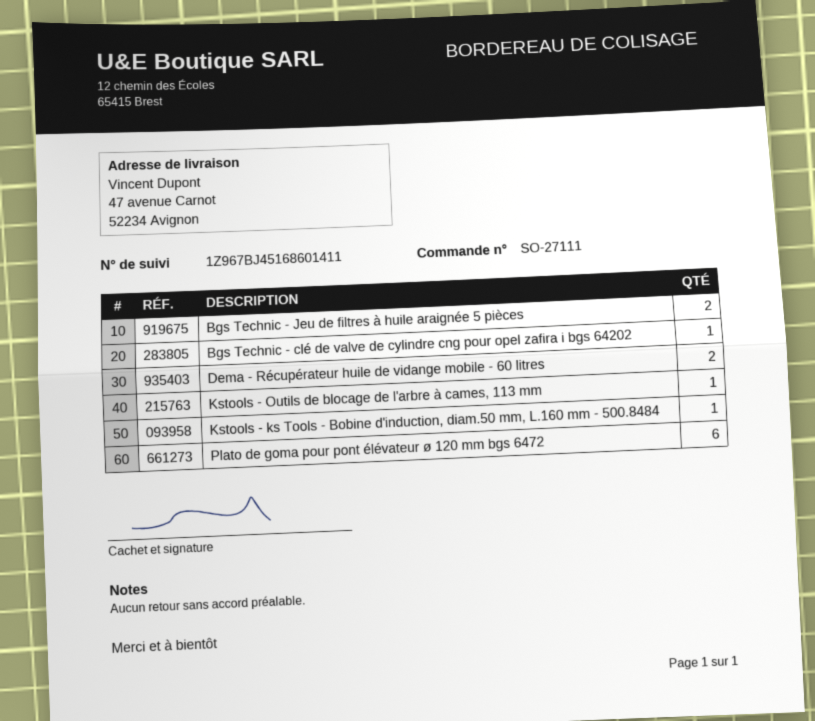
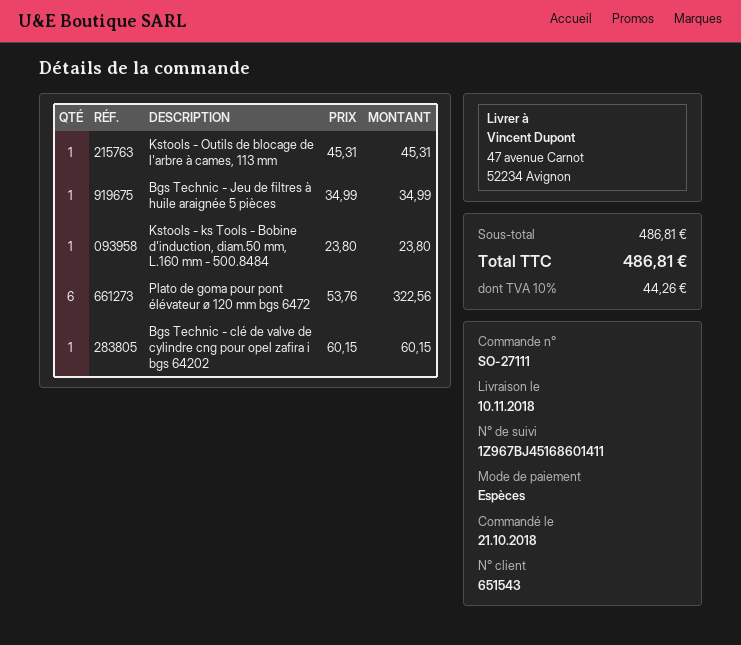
Bgs Technic - Jeu de filtres à huile araignée 5 pièces: 2 -> 1
Dema - Récupérateur huile de vidange mobile - 60 litres: 2 -> none

